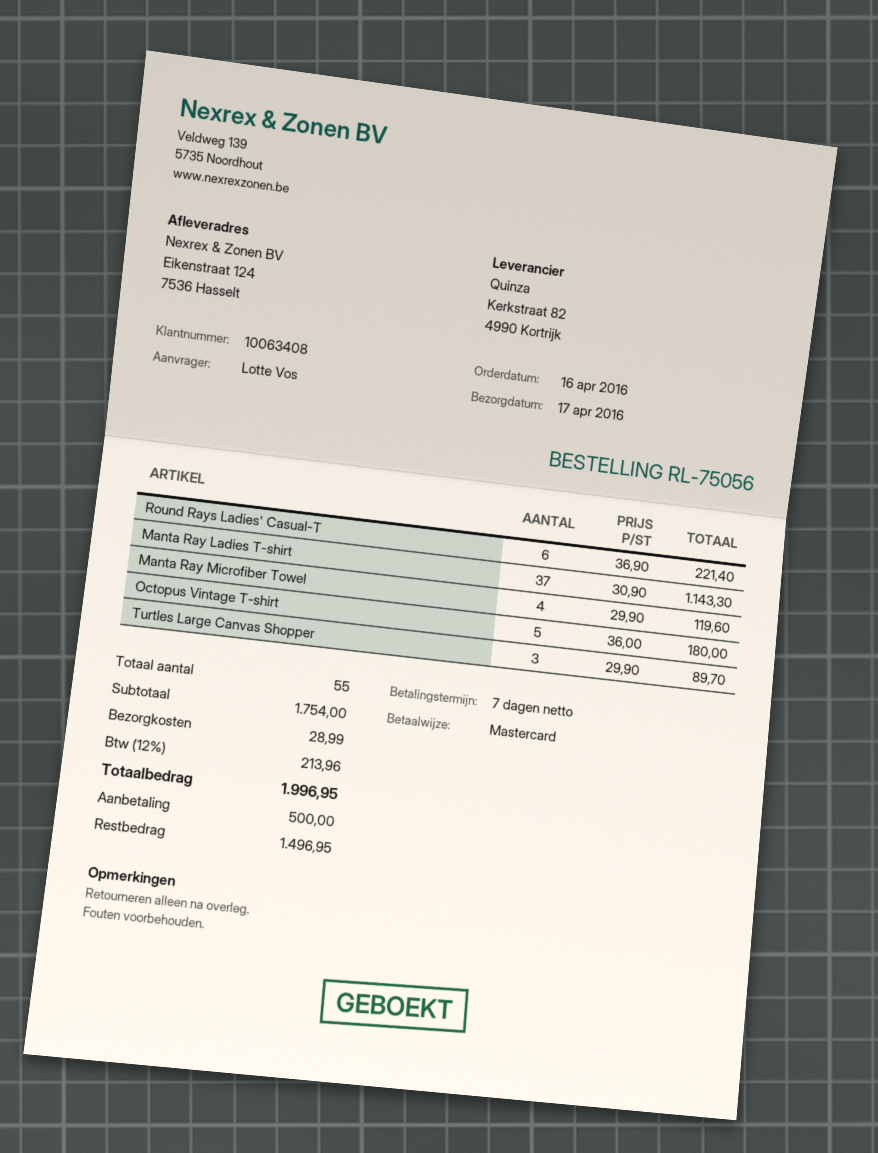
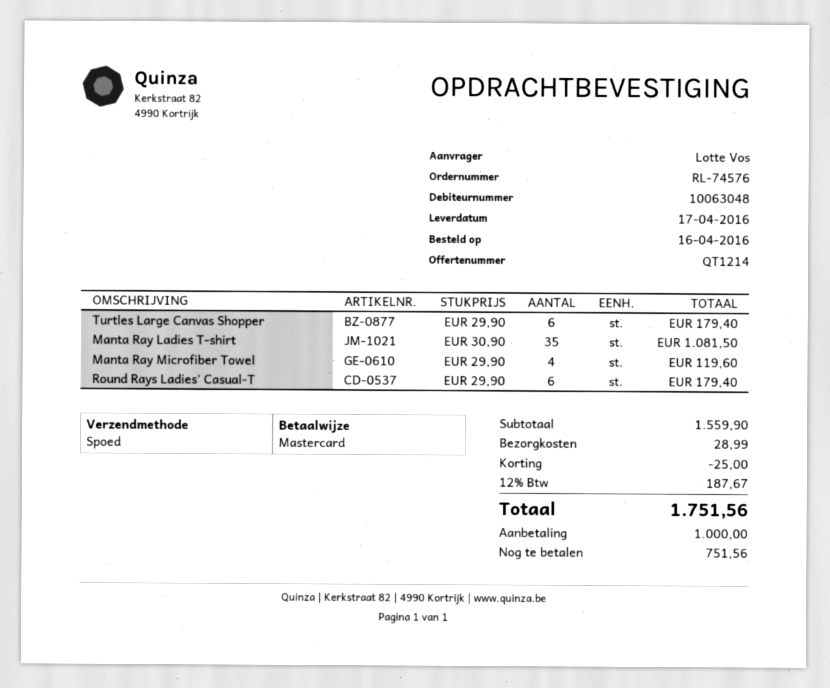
order number: RL-75056 -> RL-74576
customer number: 10063408 -> 10063048
Round Rays Ladies' Casual-T: 6 x 36.90 = 221.40 -> 6 x 29.90 = 179.40
Manta Ray Ladies T-shirt: 37 x 30.90 = 1143.30 -> 35 x 30.90 = 1081.50
Octopus Vintage T-shirt: 5 x 36.00 = 180.00 -> none
Turtles Large Canvas Shopper: 3 x 29.90 = 89.70 -> 6 x 29.90 = 179.40
subtotal: 1754.00 -> 1559.90
discount: none -> 25.00
tax: 12% = 213.96 -> 12% = 187.67
total: 1996.95 -> 1751.56
deposit: 500.00 -> 1000.00
balance: 1496.95 -> 751.56

